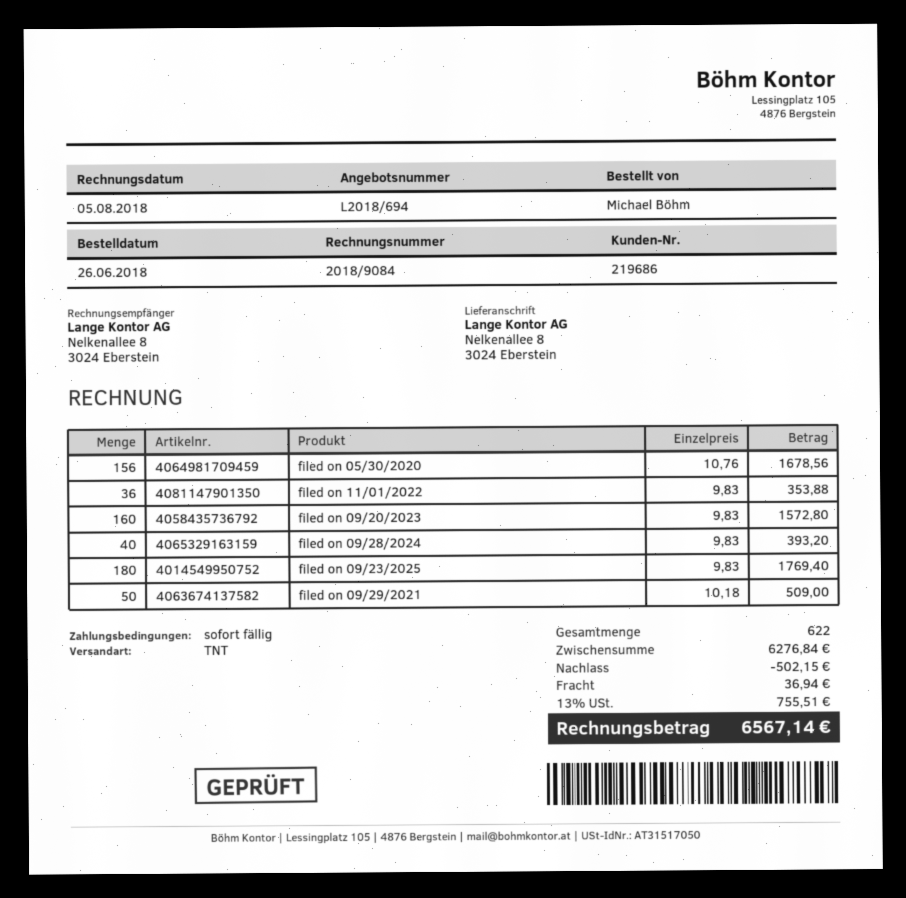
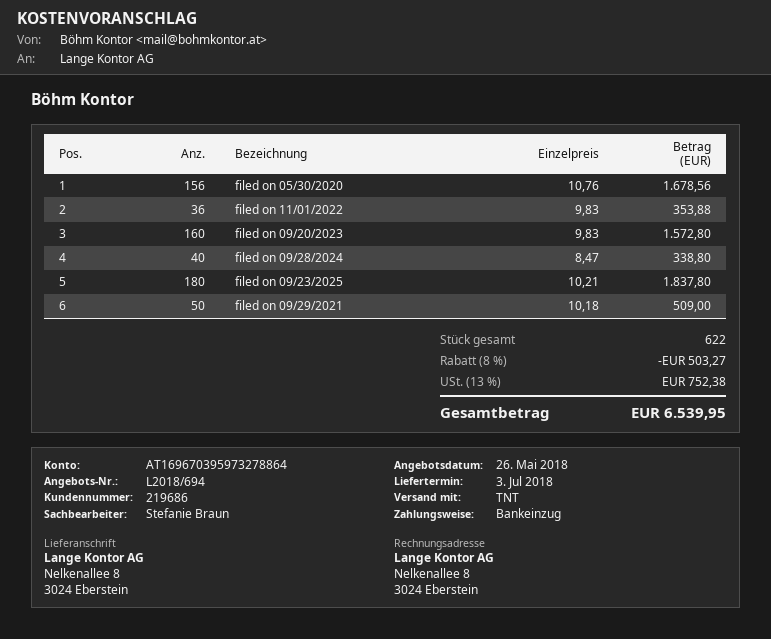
filed on 09/28/2024: 40 x 9.83 = 393.20 -> 40 x 8.47 = 338.80
filed on 09/23/2025: 180 x 9.83 = 1769.40 -> 180 x 10.21 = 1837.80
discount: 502.15 -> 503.27
shipping: 36.94 -> none
tax: 13% = 755.51 -> 13% = 752.38
total: 6567.14 -> 6539.95

